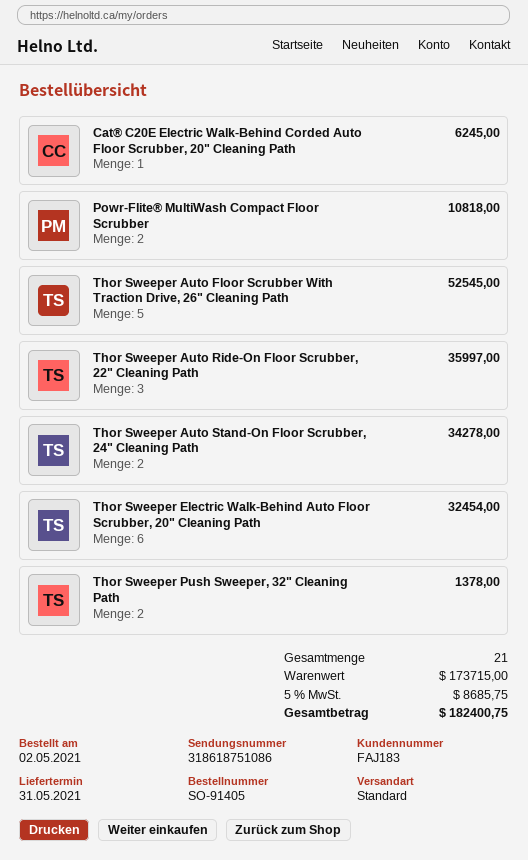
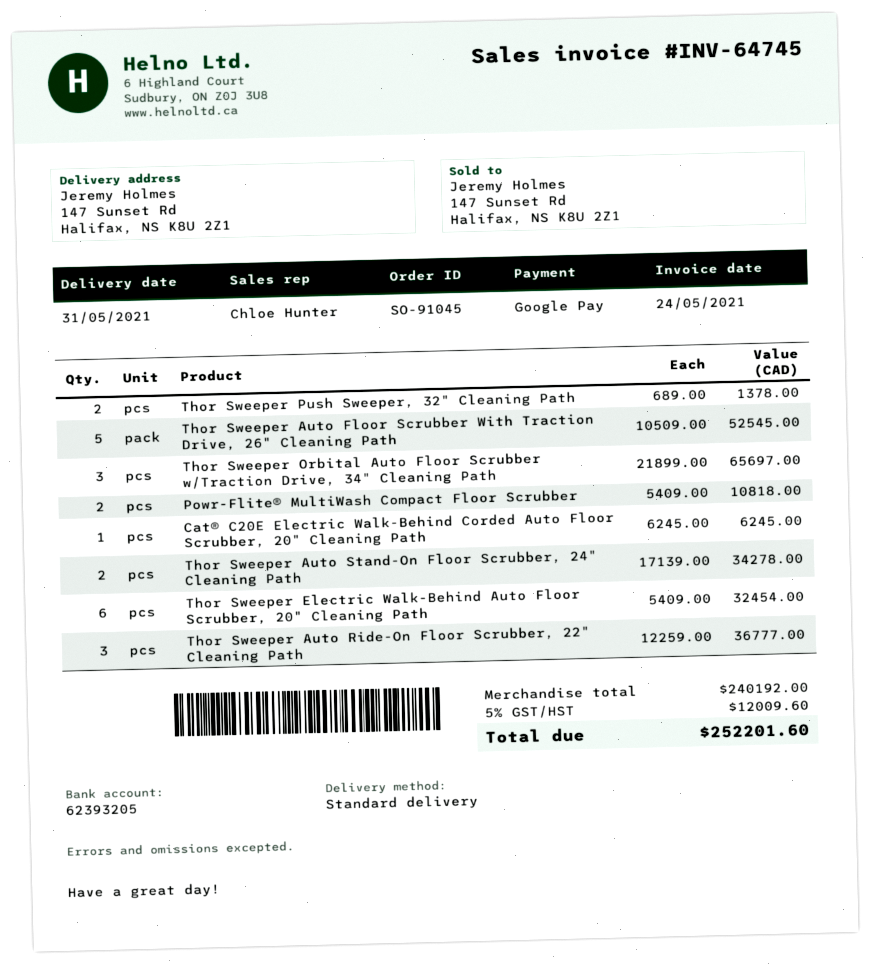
order number: SO-91405 -> SO-91045
Thor Sweeper Auto Ride-On Floor Scrubber, 22" Cleaning Path: 3 for 35997.00 -> 3 for 36777.00
Thor Sweeper Orbital Auto Floor Scrubber w/Traction Drive, 34" Cleaning Path: none -> 3 for 65697.00
subtotal: 173715.00 -> 240192.00
tax: 5% = 8685.75 -> 5% = 12009.60
total: 182400.75 -> 252201.60

